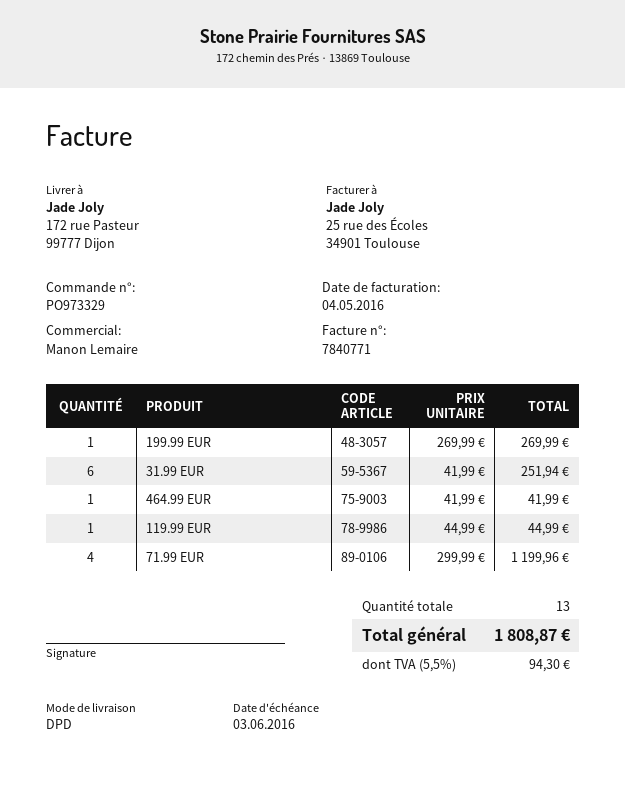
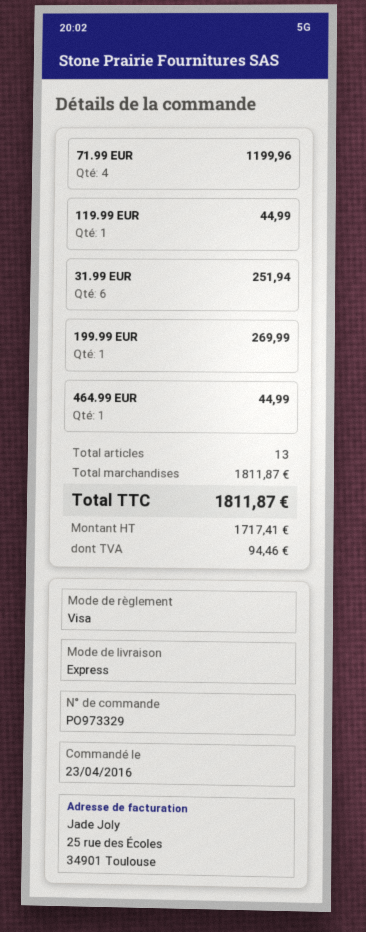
shipping method: DPD -> express
464.99 EUR: 1 for 41.99 -> 1 for 44.99
tax: 94.30 -> 94.46
total: 1808.87 -> 1811.87

